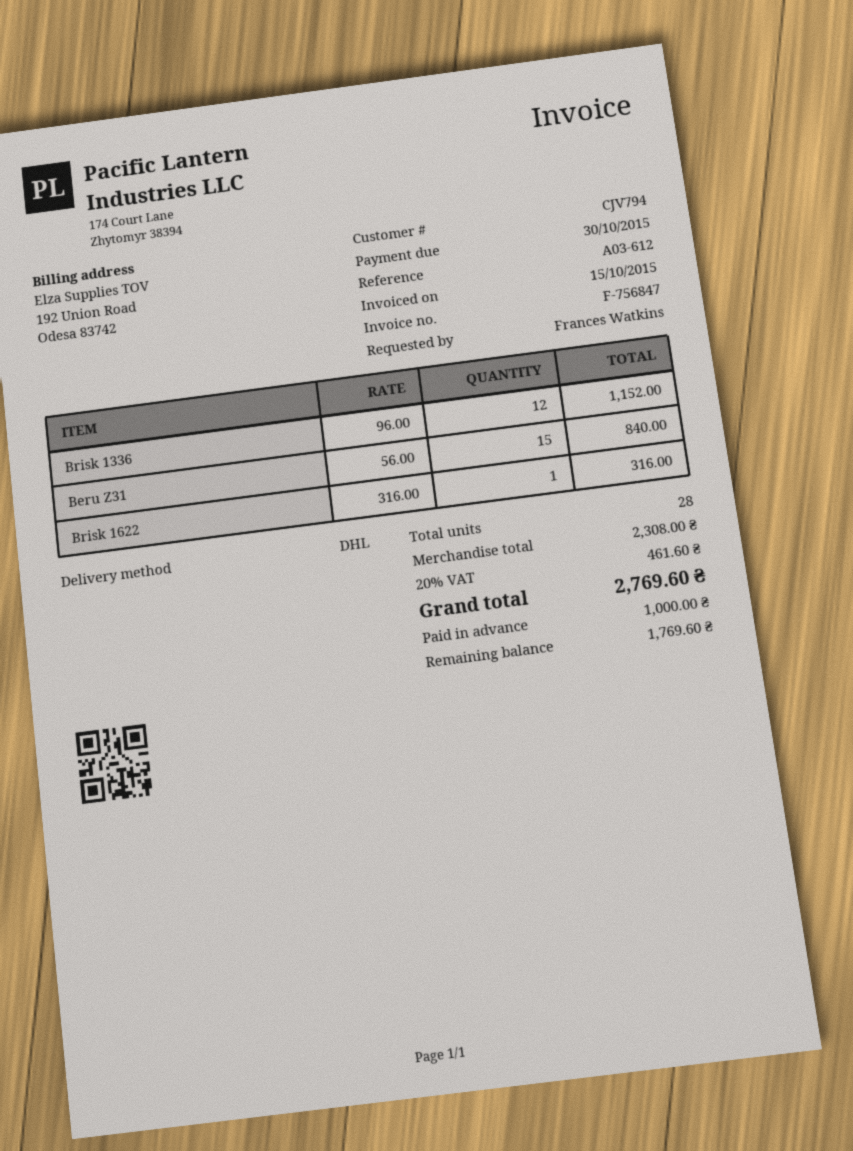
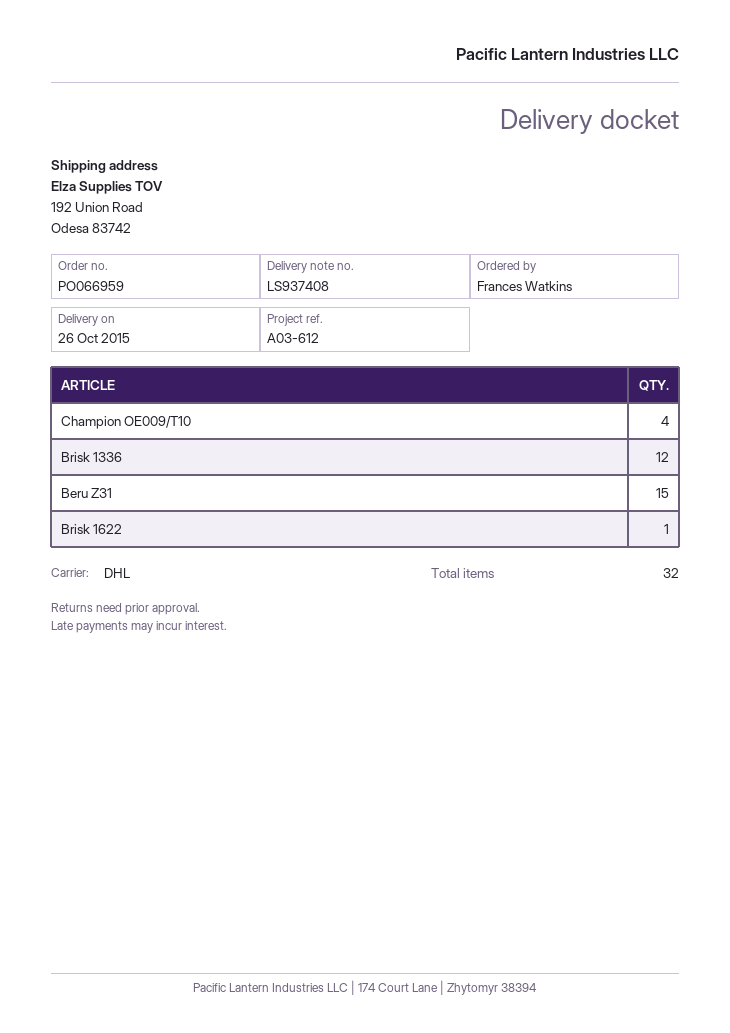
Champion OE009/T10: none -> 4
total quantity: 28 -> 32

